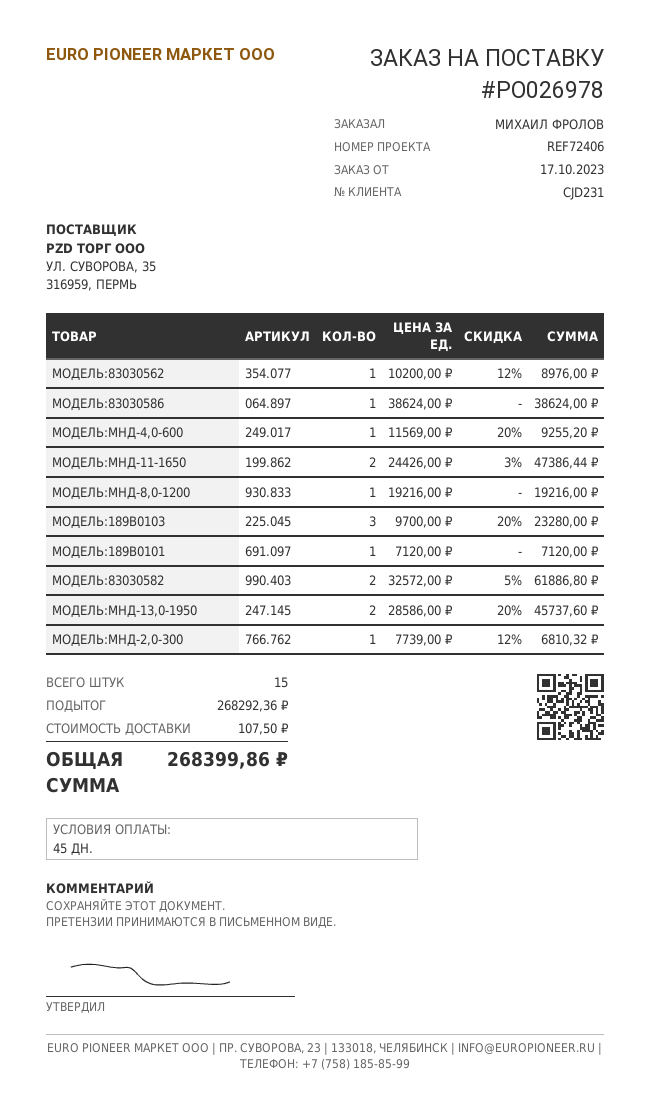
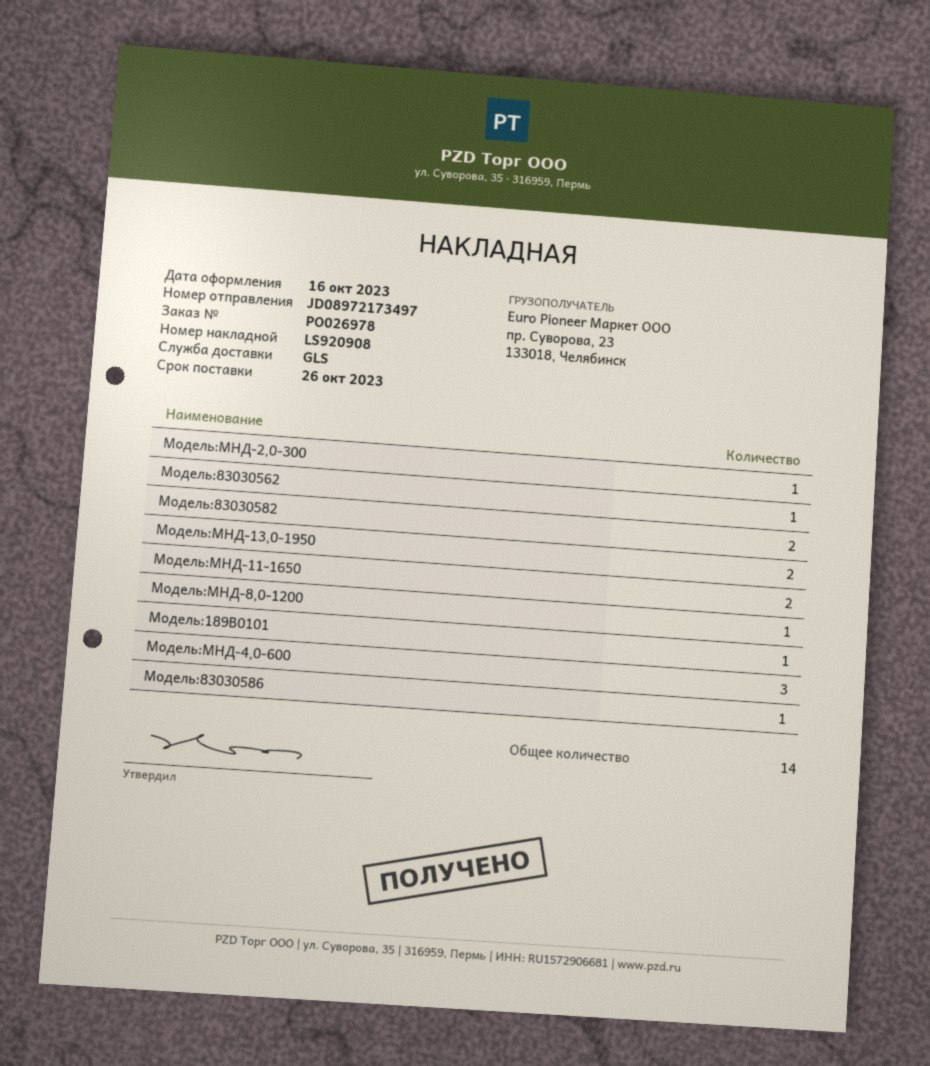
order date: 2023-10-17 -> 2023-10-16
МОДЕЛЬ:МНД-4,0-600: 1 -> 3
МОДЕЛЬ:189B0103: 3 -> none
total quantity: 15 -> 14

